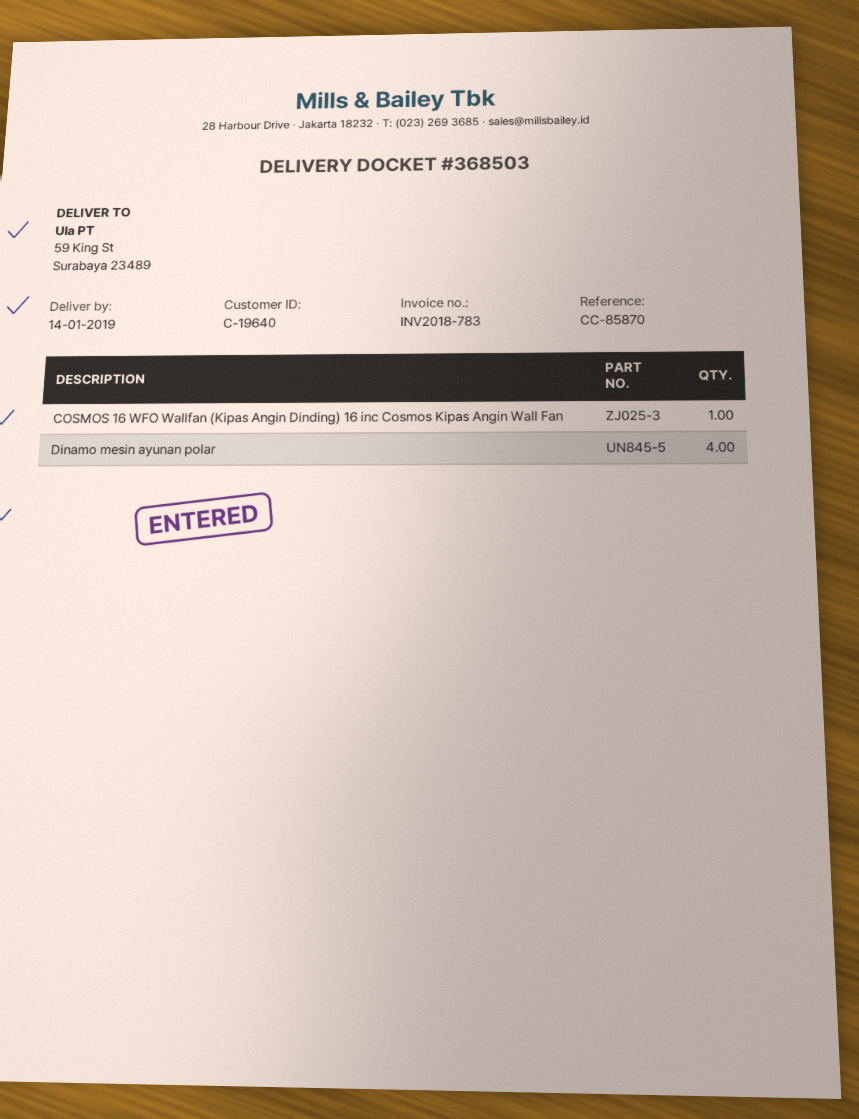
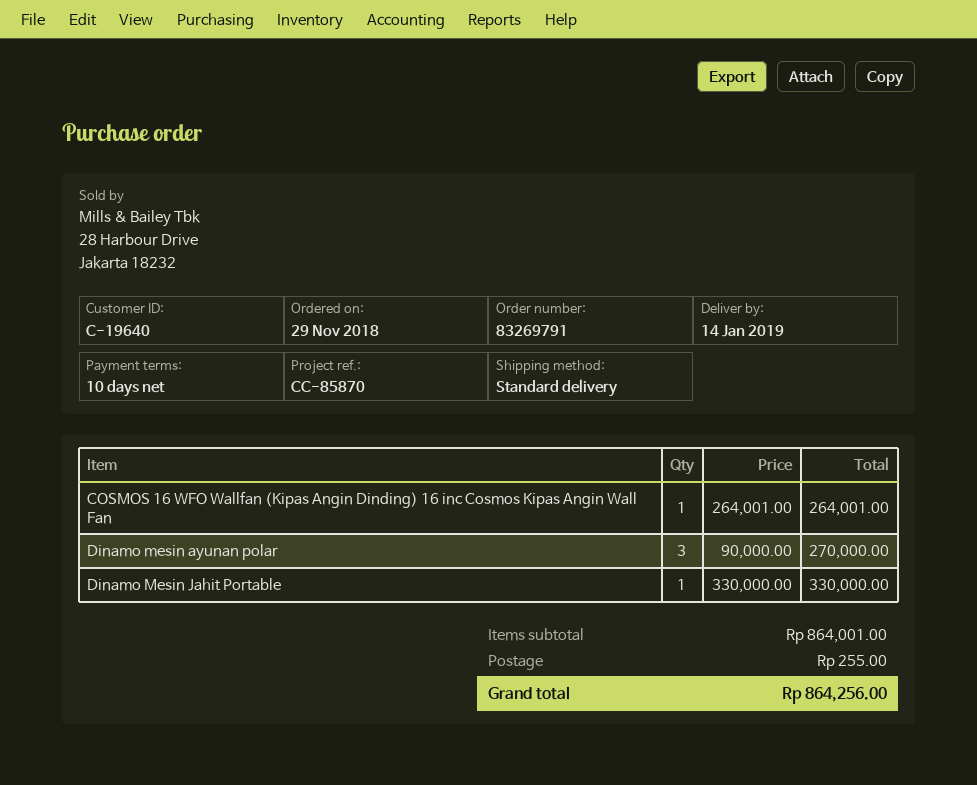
Dinamo mesin ayunan polar: 4 -> 3
Dinamo Mesin Jahit Portable: none -> 1

